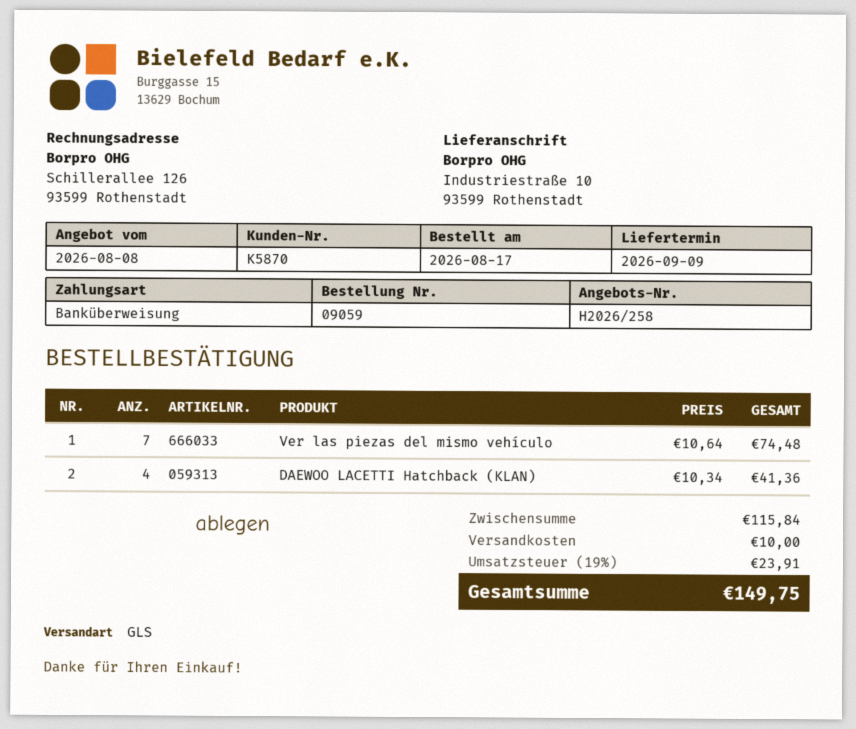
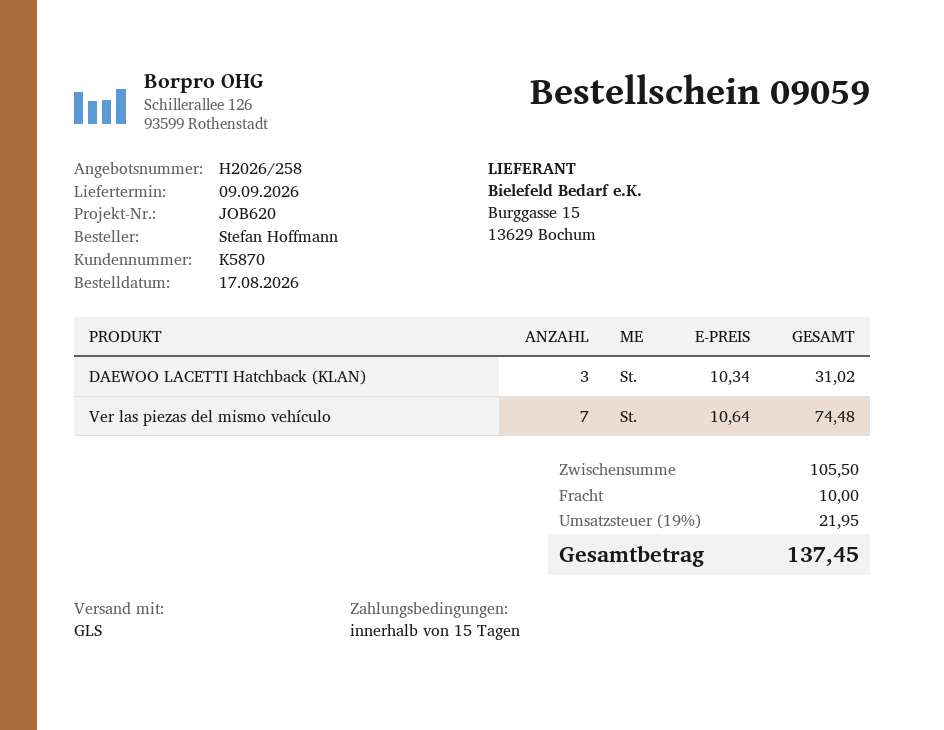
DAEWOO LACETTI Hatchback (KLAN): 4 x 10.34 = 41.36 -> 3 x 10.34 = 31.02
subtotal: 115.84 -> 105.50
tax: 19% = 23.91 -> 19% = 21.95
total: 149.75 -> 137.45

